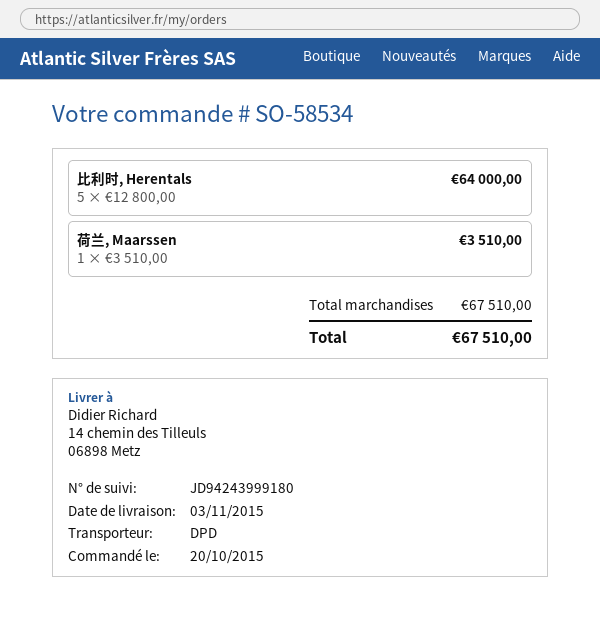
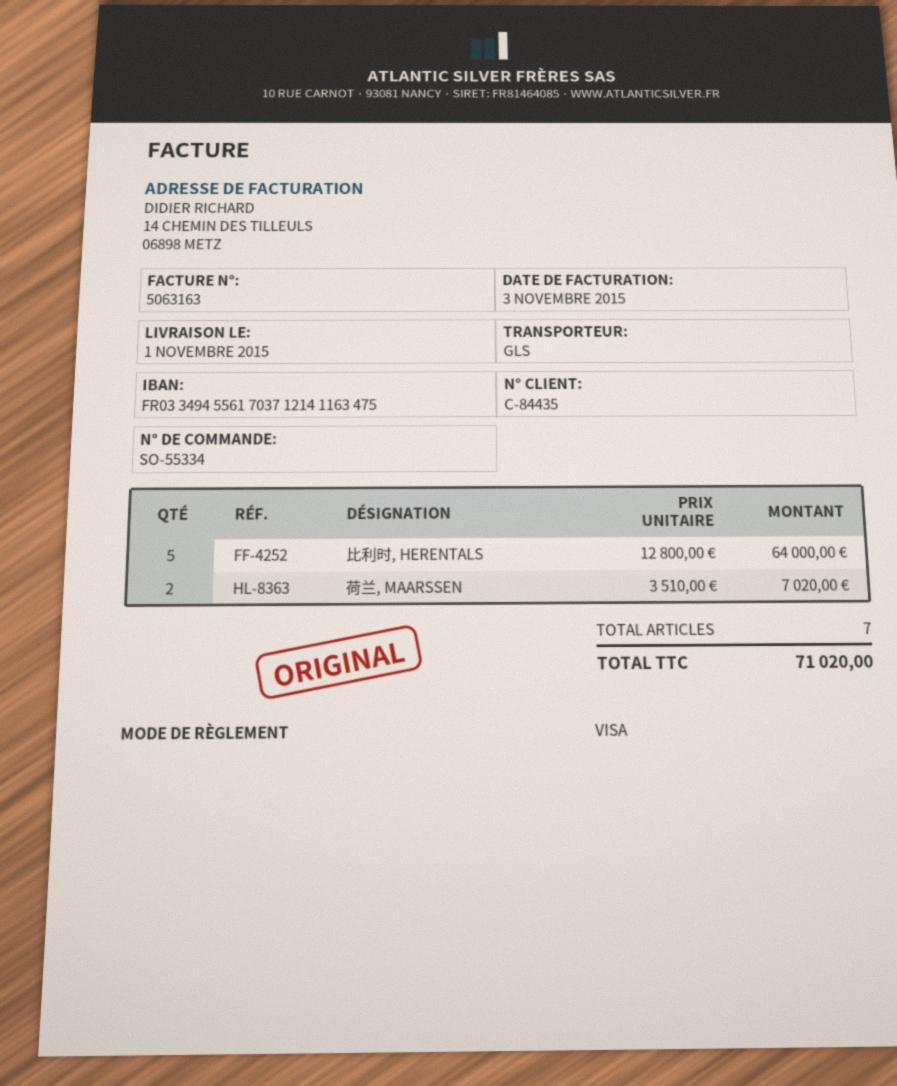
order number: SO-58534 -> SO-55334
delivery date: 2015-11-03 -> 2015-11-01
shipping method: DPD -> GLS
荷兰, Maarssen: 1 x 3510.00 = 3510.00 -> 2 x 3510.00 = 7020.00
total: 67510.00 -> 71020.00

